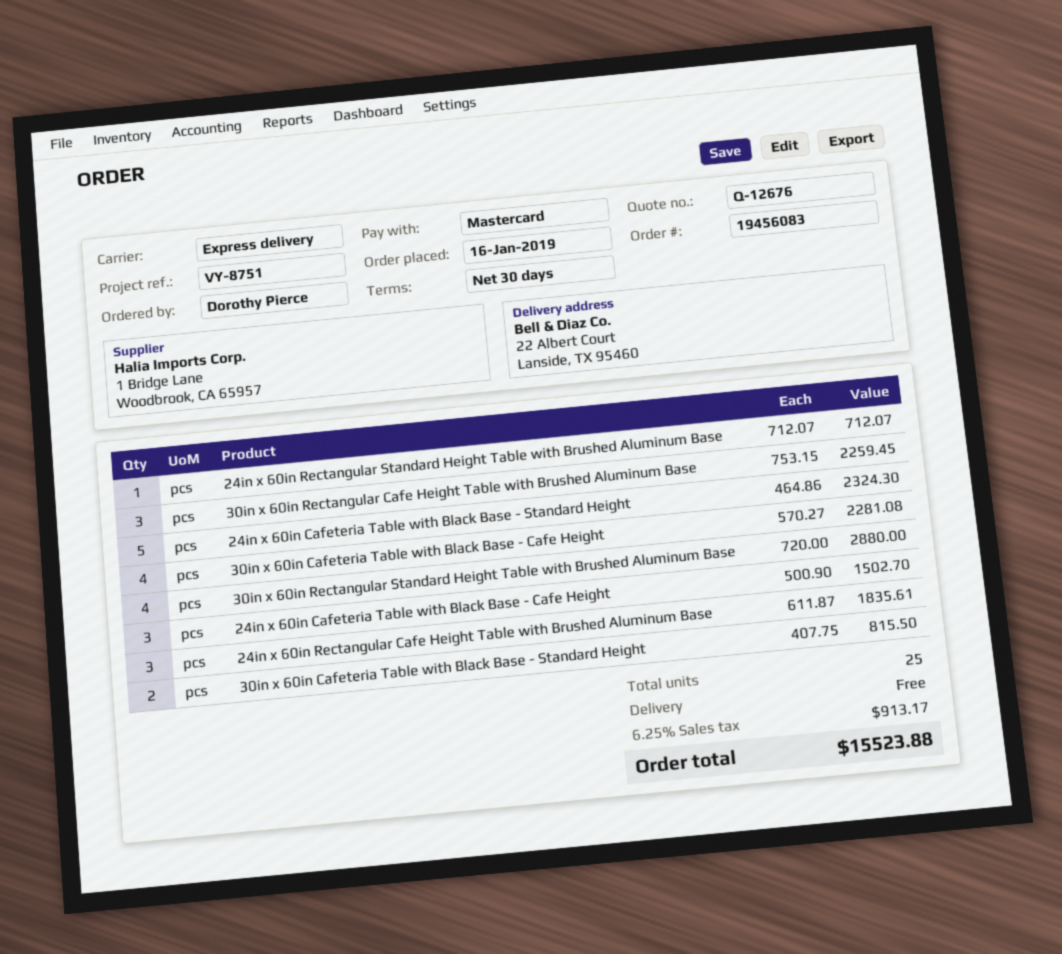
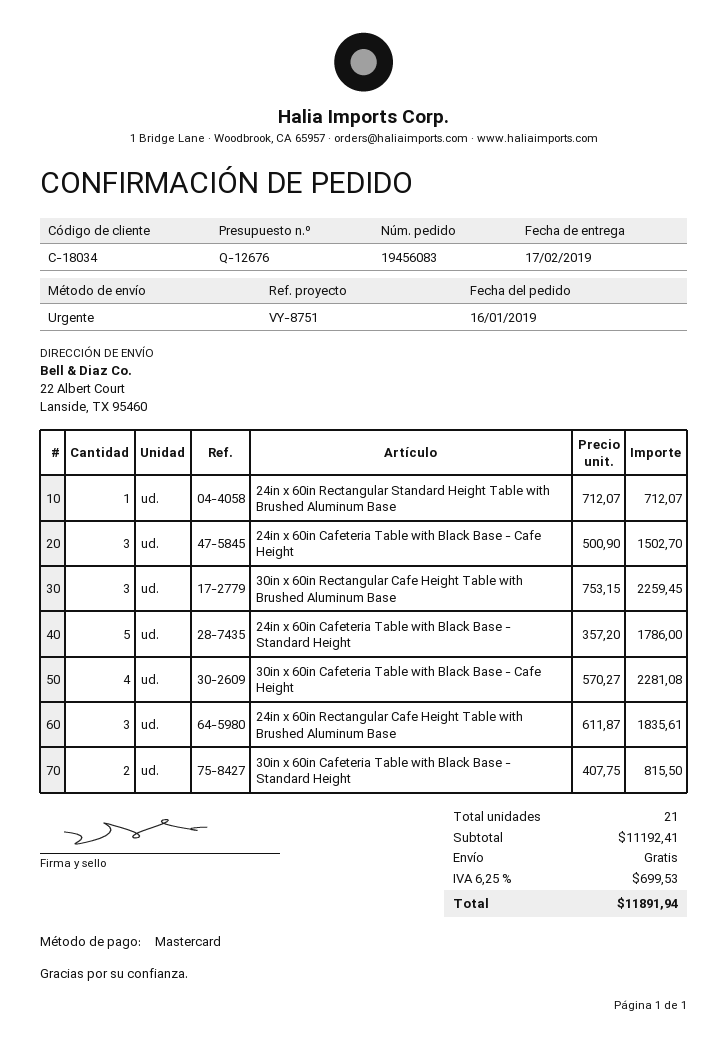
24in x 60in Cafeteria Table with Black Base - Standard Height: 5 x 464.86 = 2324.30 -> 5 x 357.20 = 1786.00
30in x 60in Rectangular Standard Height Table with Brushed Aluminum Base: 4 x 720.00 = 2880.00 -> none
total quantity: 25 -> 21
tax: 6.25% = 913.17 -> 6.25% = 699.53
total: 15523.88 -> 11891.94

